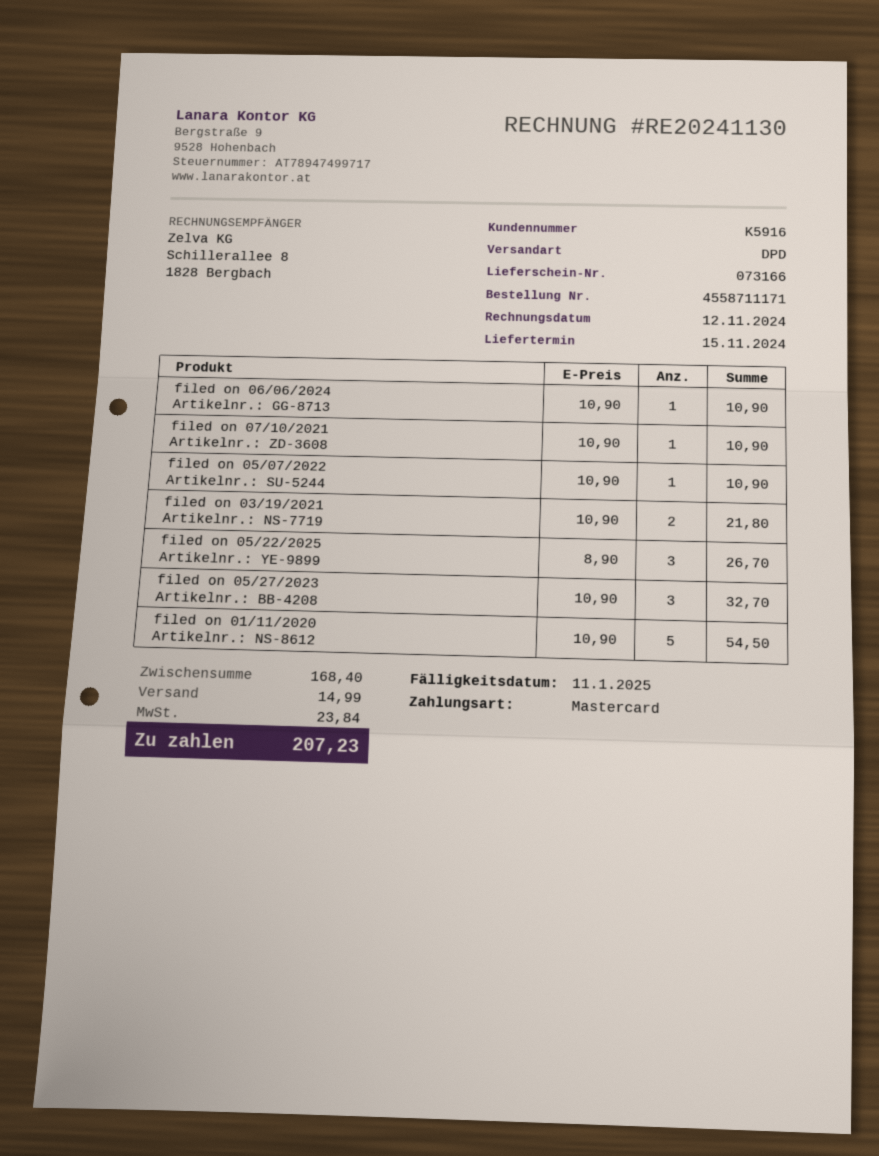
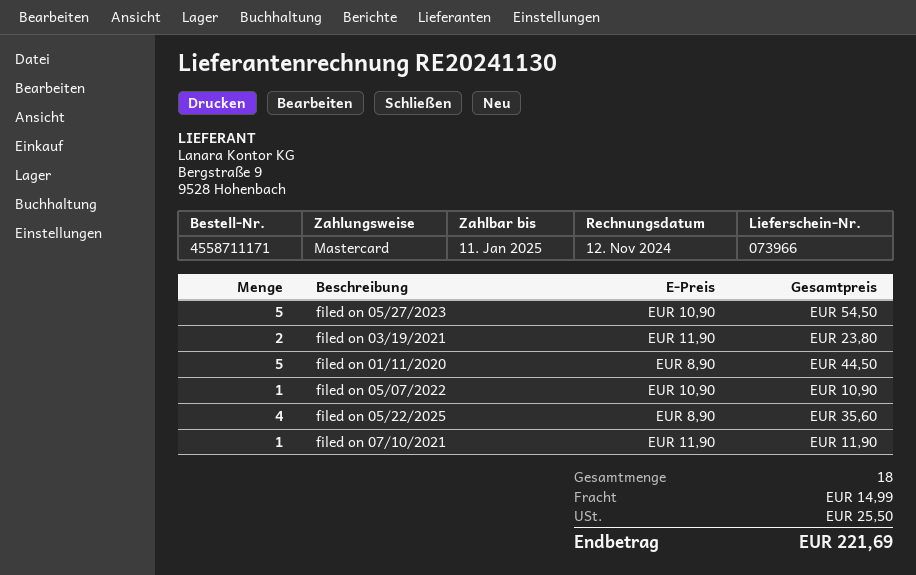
delivery note number: 073166 -> 073966
filed on 06/06/2024: 1 x 10.90 = 10.90 -> none
filed on 07/10/2021: 1 x 10.90 = 10.90 -> 1 x 11.90 = 11.90
filed on 03/19/2021: 2 x 10.90 = 21.80 -> 2 x 11.90 = 23.80
filed on 05/22/2025: 3 x 8.90 = 26.70 -> 4 x 8.90 = 35.60
filed on 05/27/2023: 3 x 10.90 = 32.70 -> 5 x 10.90 = 54.50
filed on 01/11/2020: 5 x 10.90 = 54.50 -> 5 x 8.90 = 44.50
tax: 23.84 -> 25.50
total: 207.23 -> 221.69

